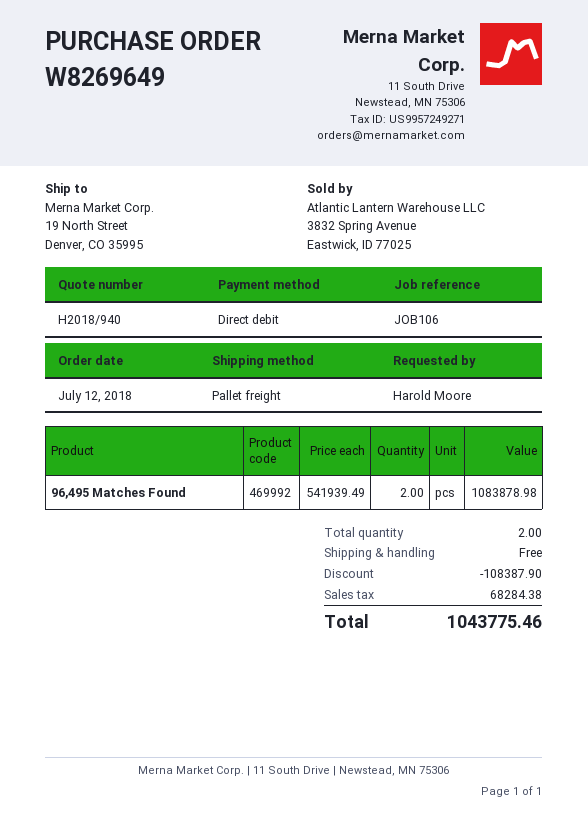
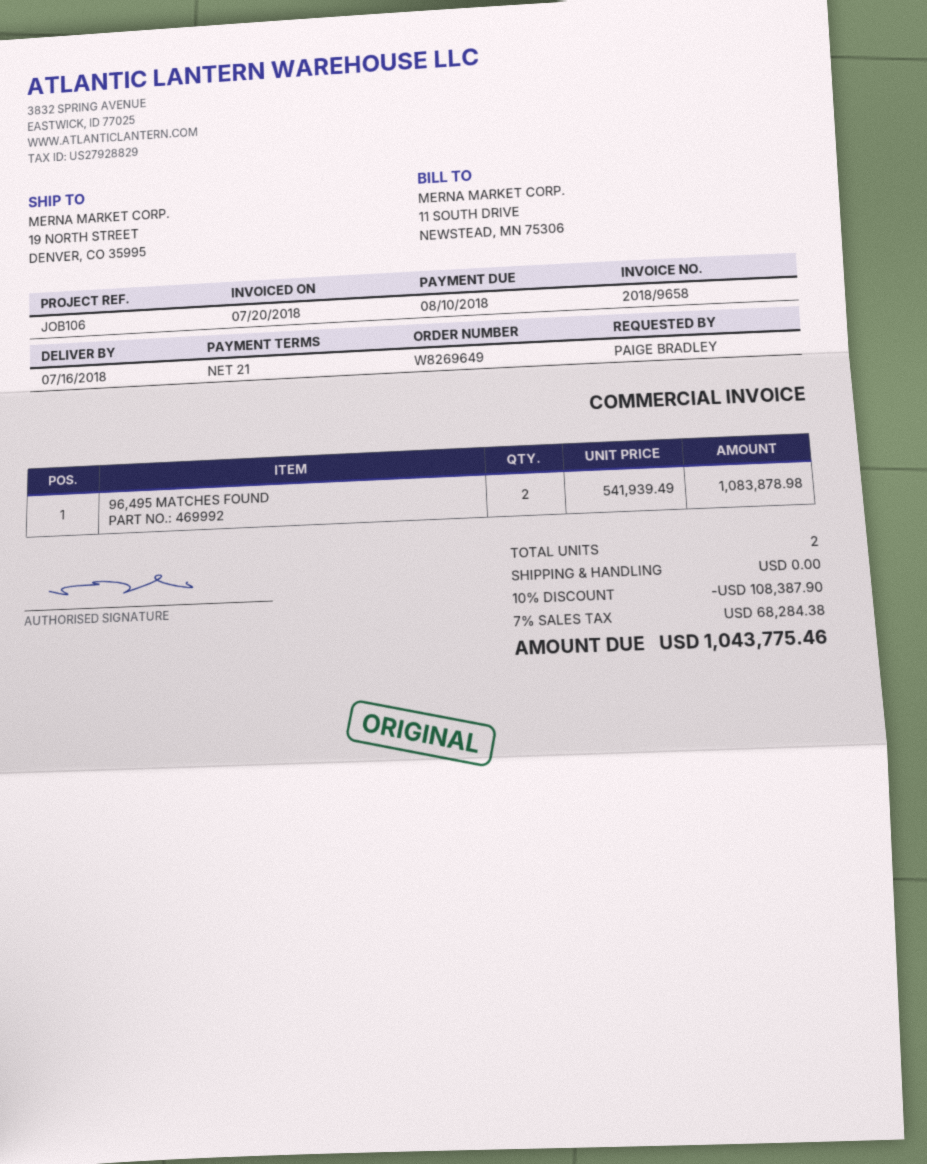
ordered by: Harold Moore -> PAIGE BRADLEY

